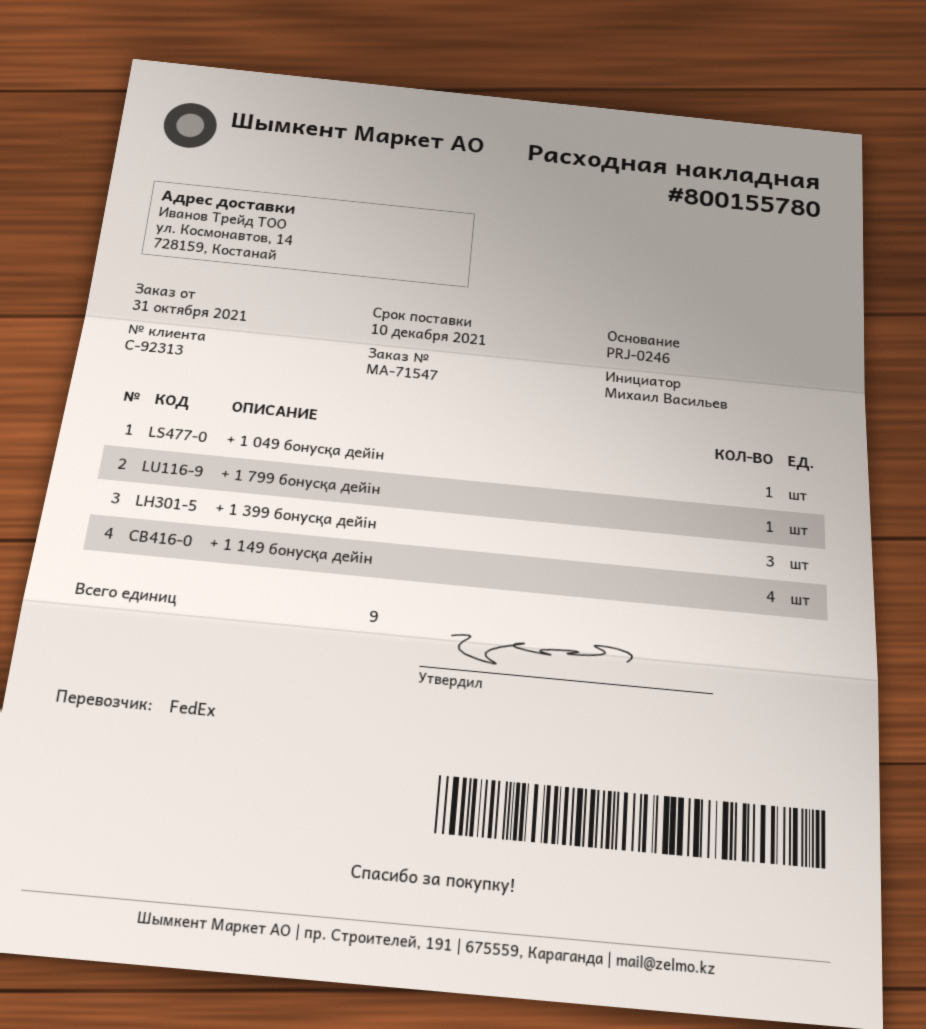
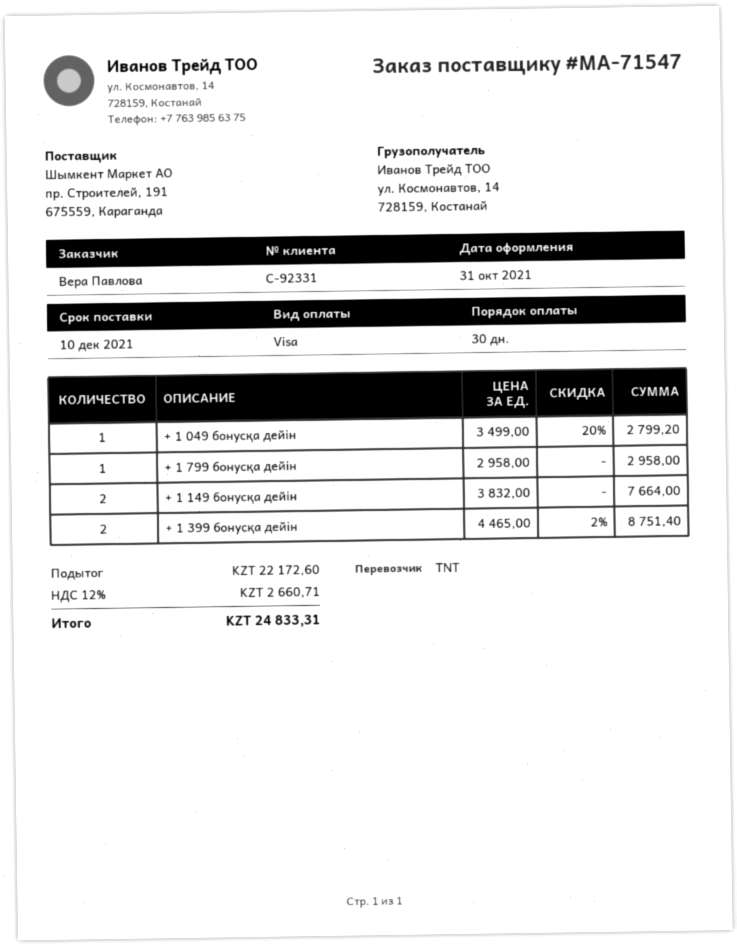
customer number: C-92313 -> C-92331
ordered by: Михаил Васильев -> Вера Павлова
shipping method: FedEx -> TNT
+ 1 399 бонусқа дейін: 3 -> 2
+ 1 149 бонусқа дейін: 4 -> 2

